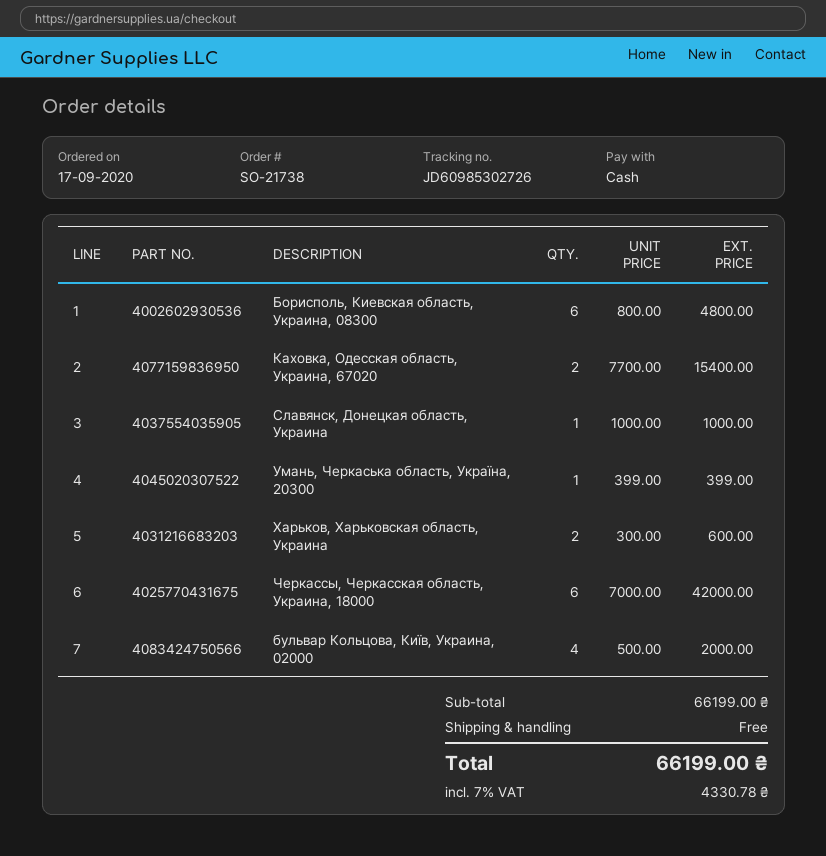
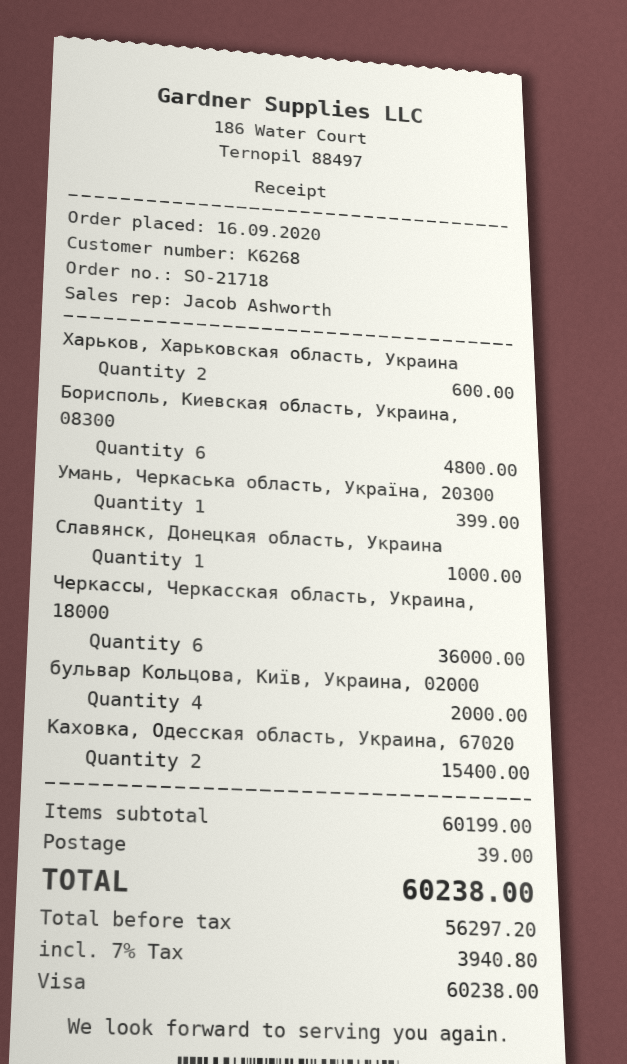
order number: SO-21738 -> SO-21718
order date: 2020-09-17 -> 2020-09-16
payment method: cash -> Visa
Черкассы, Черкасская область, Украина, 18000: 6 for 42000.00 -> 6 for 36000.00
subtotal: 66199.00 -> 60199.00
shipping: 0.00 -> 39.00
tax: 7% = 4330.78 -> 7% = 3940.80
total: 66199.00 -> 60238.00

